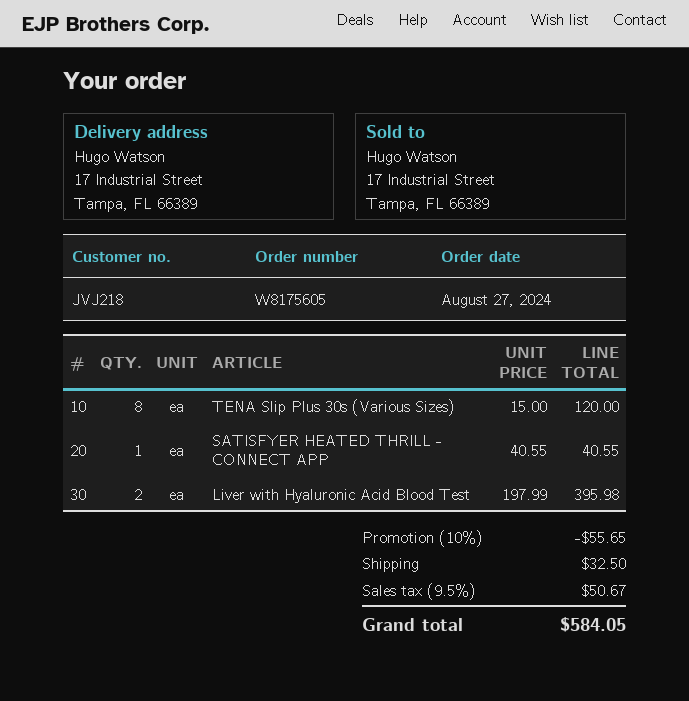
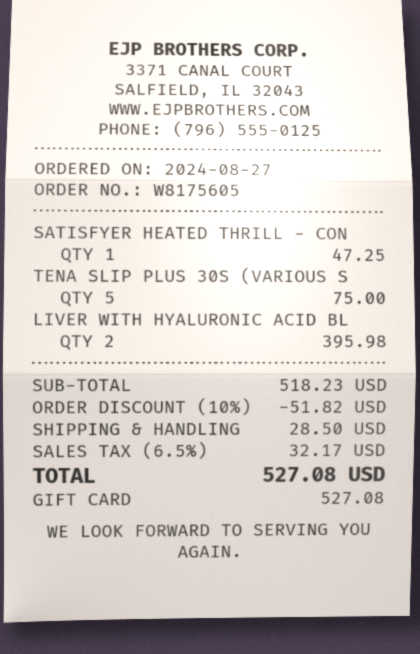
TENA Slip Plus 30s (Various Sizes): 8 for 120.00 -> 5 for 75.00
SATISFYER HEATED THRILL - CONNECT APP: 1 for 40.55 -> 1 for 47.25
discount: 10% = 55.65 -> 10% = 51.82
shipping: 32.50 -> 28.50
tax: 9.5% = 50.67 -> 6.5% = 32.17
total: 584.05 -> 527.08

